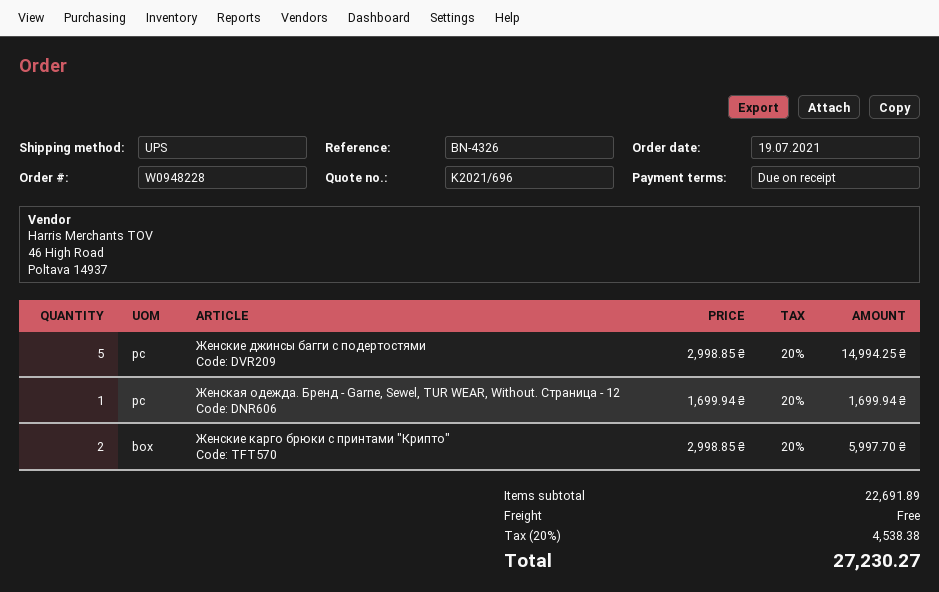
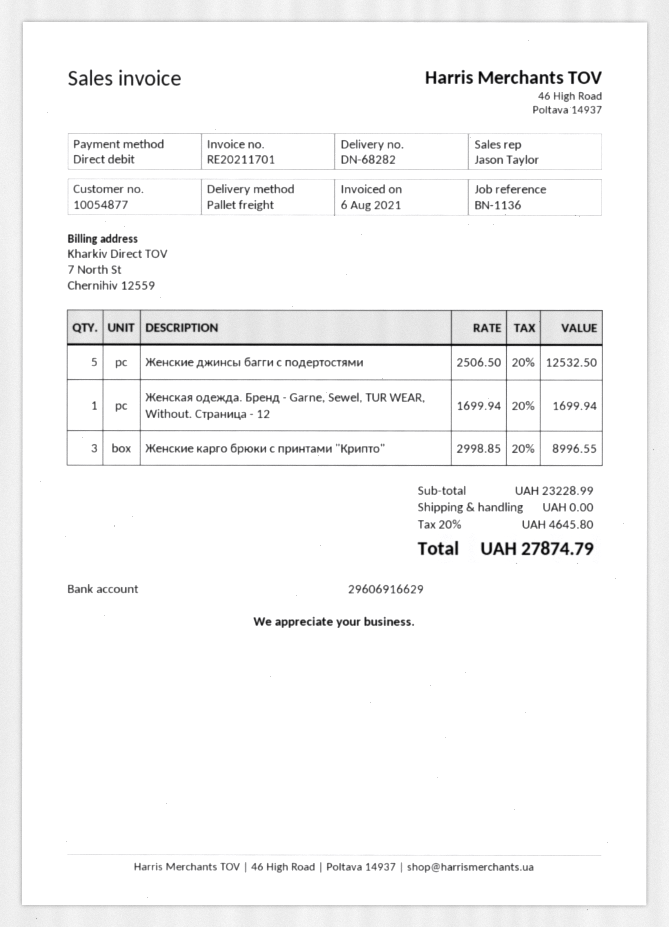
reference: BN-4326 -> BN-1136
shipping method: UPS -> pallet freight
Женские джинсы багги с подертостями: 5 x 2998.85 = 14994.25 -> 5 x 2506.50 = 12532.50
Женские карго брюки с принтами "Крипто": 2 x 2998.85 = 5997.70 -> 3 x 2998.85 = 8996.55
subtotal: 22691.89 -> 23228.99
tax: 20% = 4538.38 -> 20% = 4645.80
total: 27230.27 -> 27874.79

